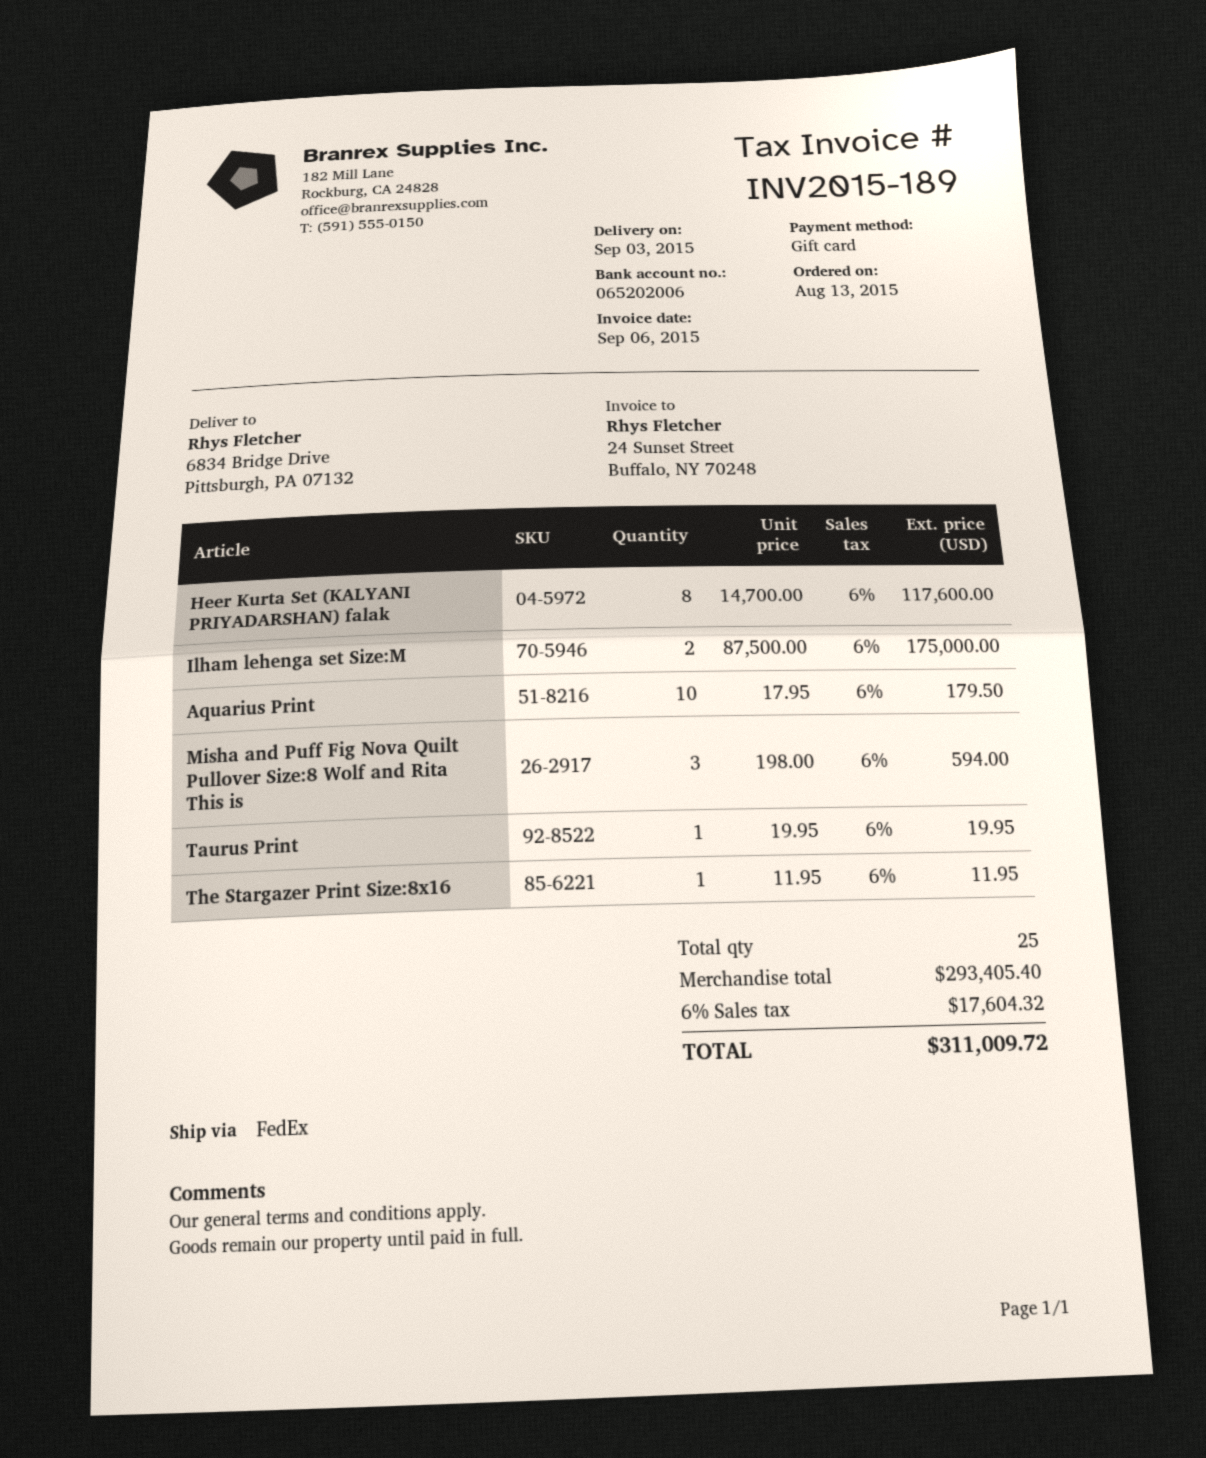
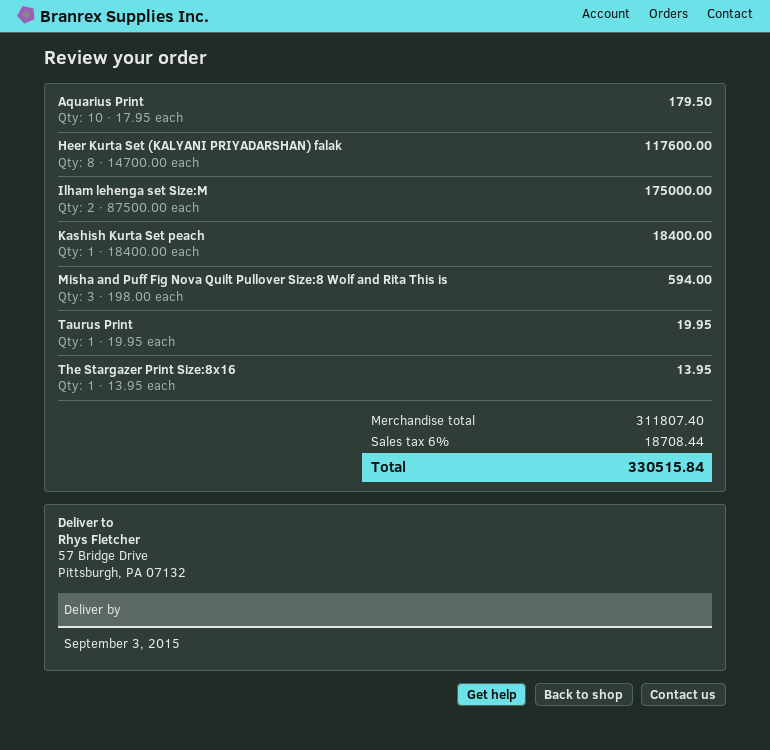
ship to: 6834 Bridge Drive, Pittsburgh, PA 07132 -> 57 Bridge Drive, Pittsburgh, PA 07132
The Stargazer Print Size:8x16: 1 x 11.95 = 11.95 -> 1 x 13.95 = 13.95
Kashish Kurta Set peach: none -> 1 x 18400.00 = 18400.00
subtotal: 293405.40 -> 311807.40
tax: 6% = 17604.32 -> 6% = 18708.44
total: 311009.72 -> 330515.84

